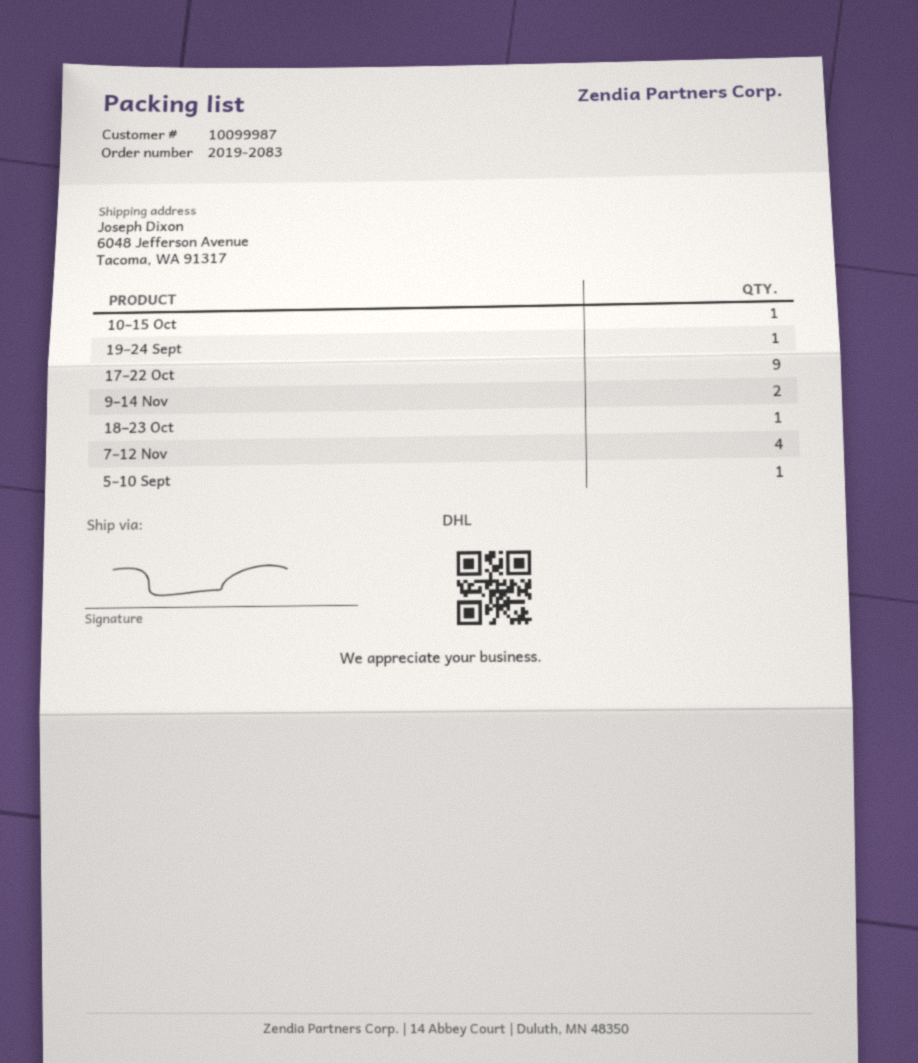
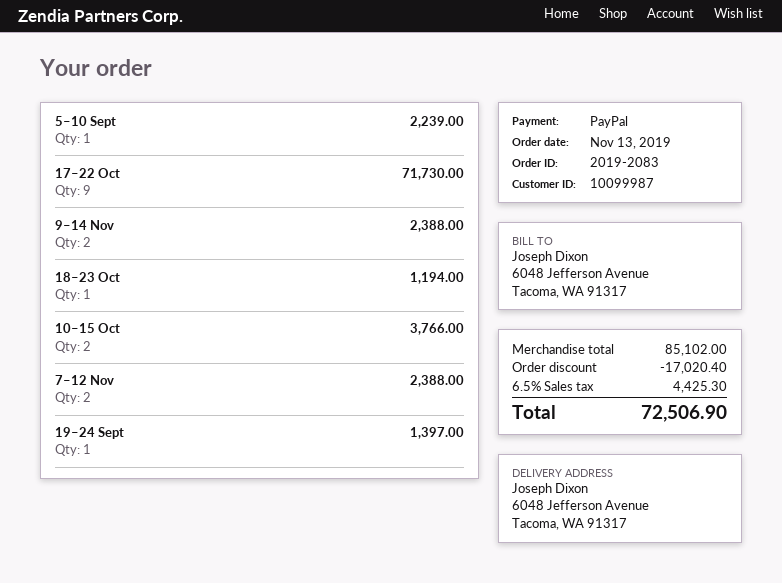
10–15 Oct: 1 -> 2
7–12 Nov: 4 -> 2

